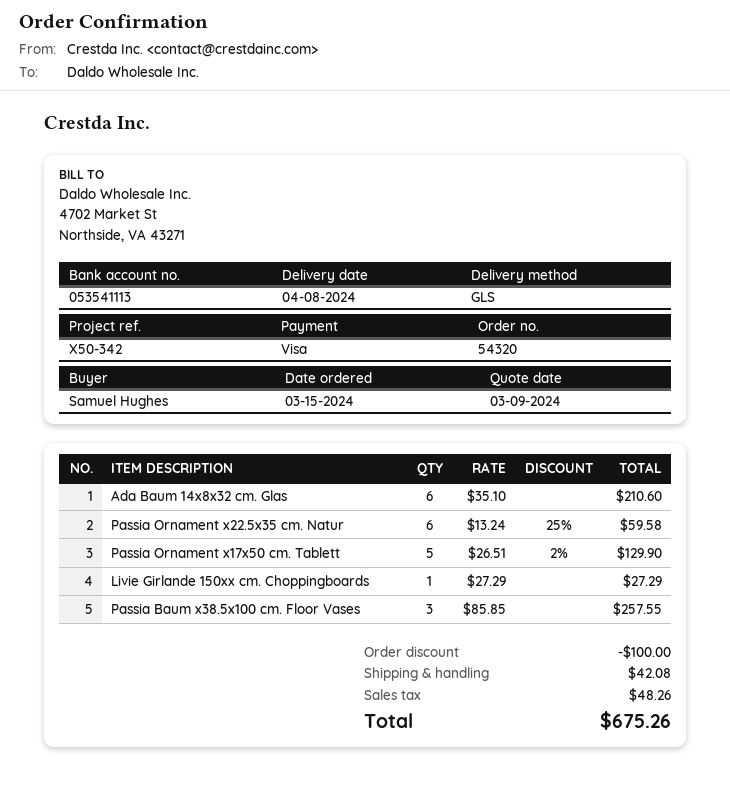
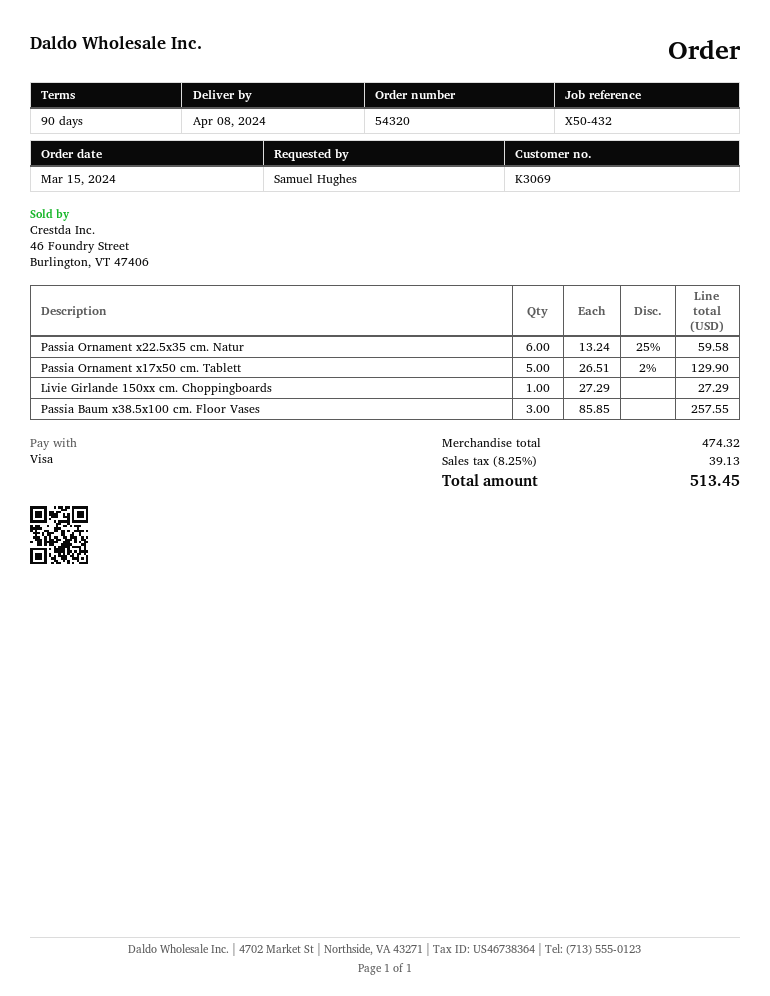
reference: X50-342 -> X50-432
Ada Baum 14x8x32 cm. Glas: 6 x 35.10 = 210.60 -> none
discount: 100.00 -> none
shipping: 42.08 -> none
tax: 48.26 -> 39.13
total: 675.26 -> 513.45

